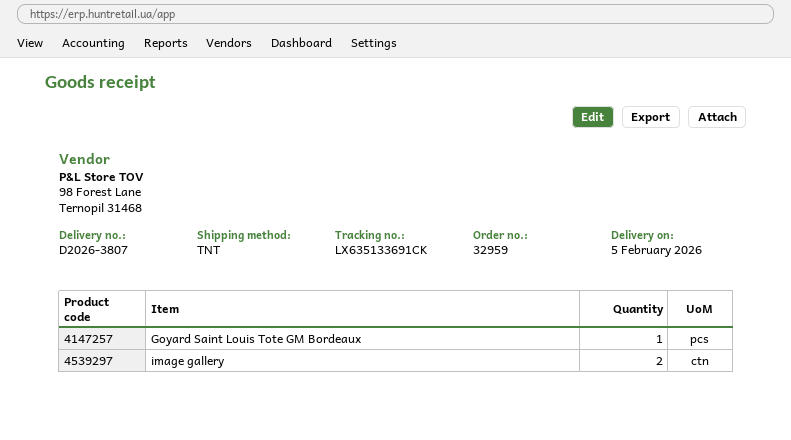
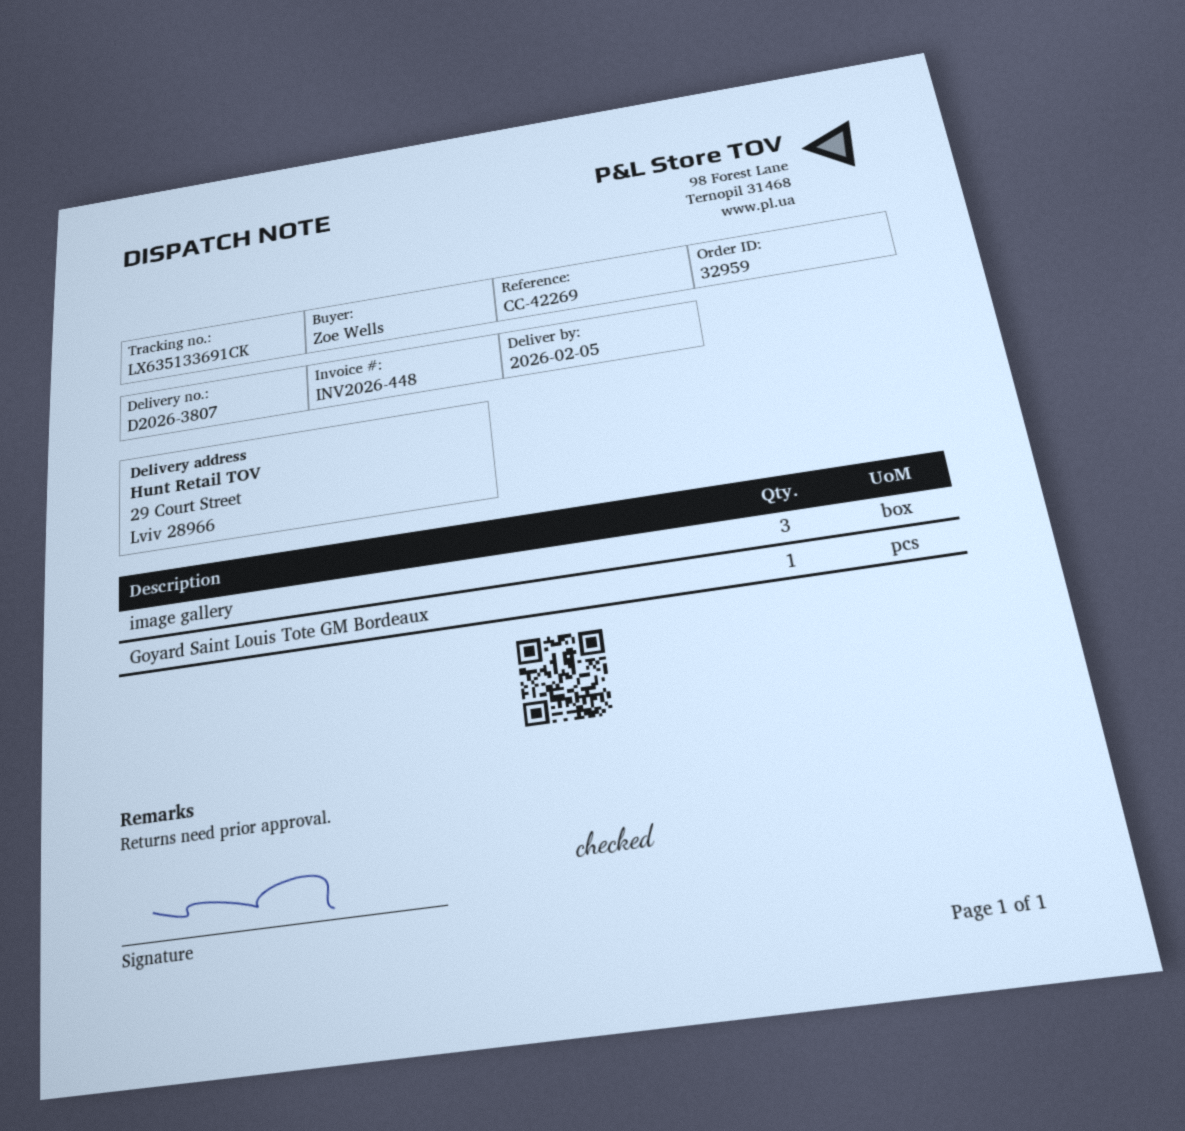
image gallery: 2 -> 3

